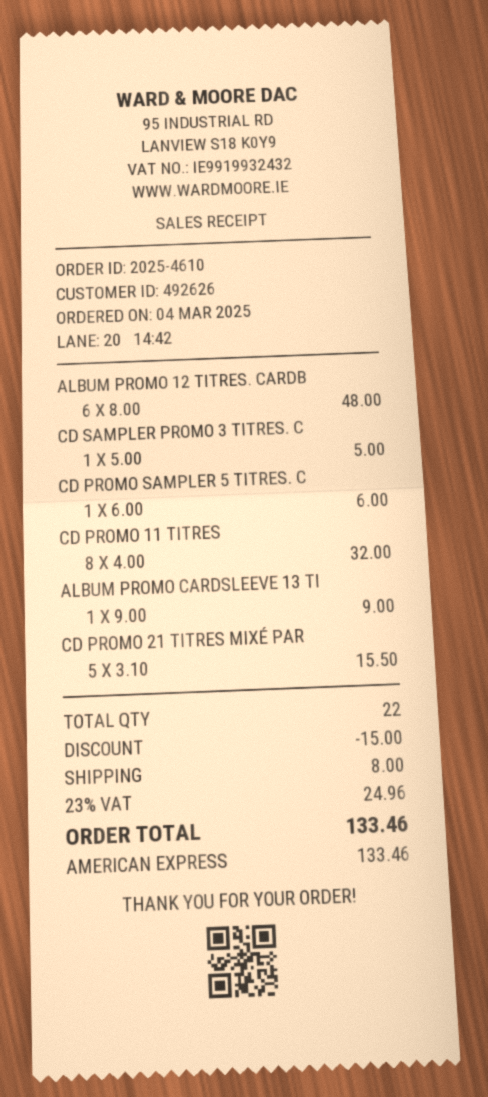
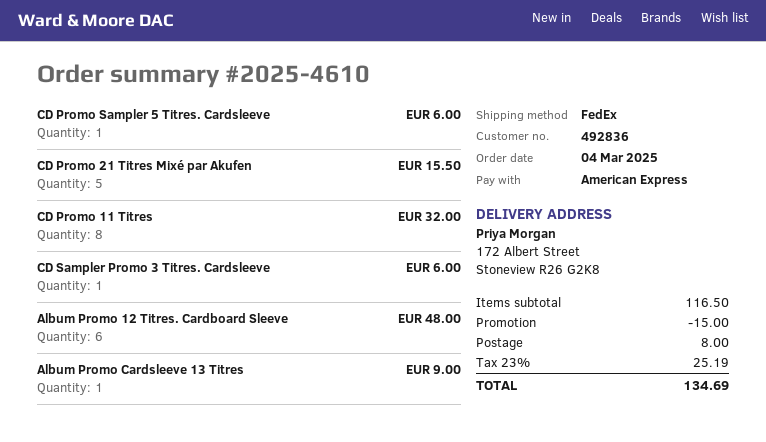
customer number: 492626 -> 492836
CD SAMPLER PROMO 3 TITRES. C: 1 for 5.00 -> 1 for 6.00
tax: 23% = 24.96 -> 23% = 25.19
total: 133.46 -> 134.69

